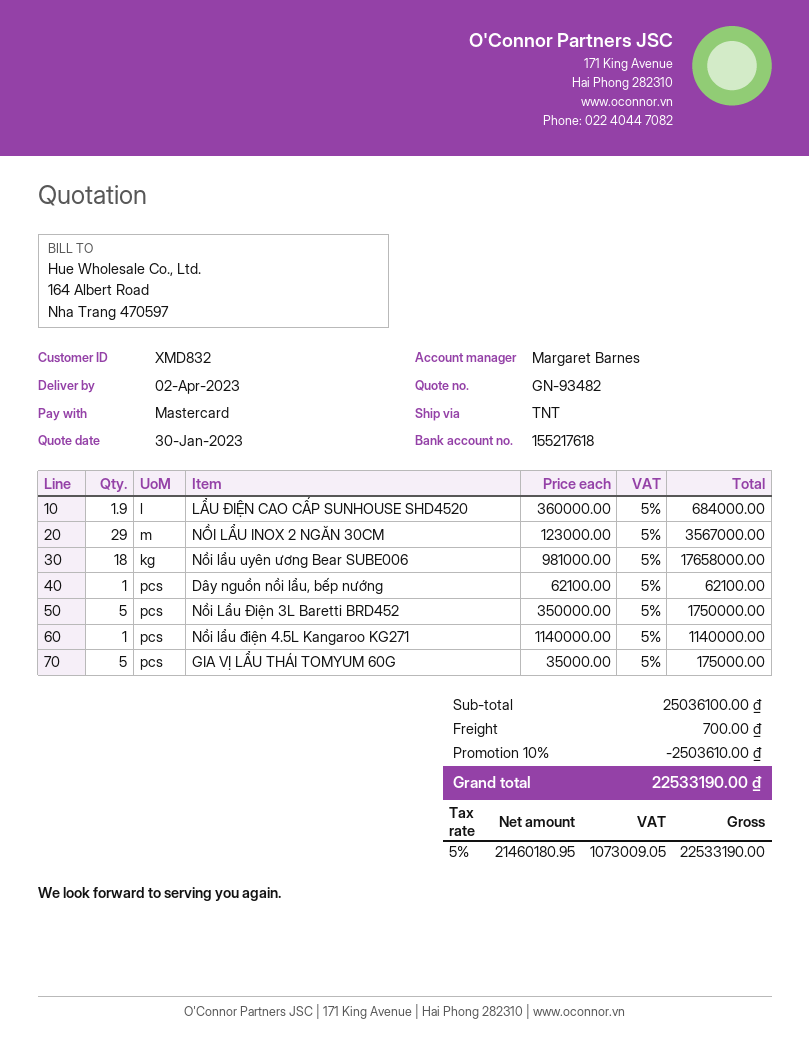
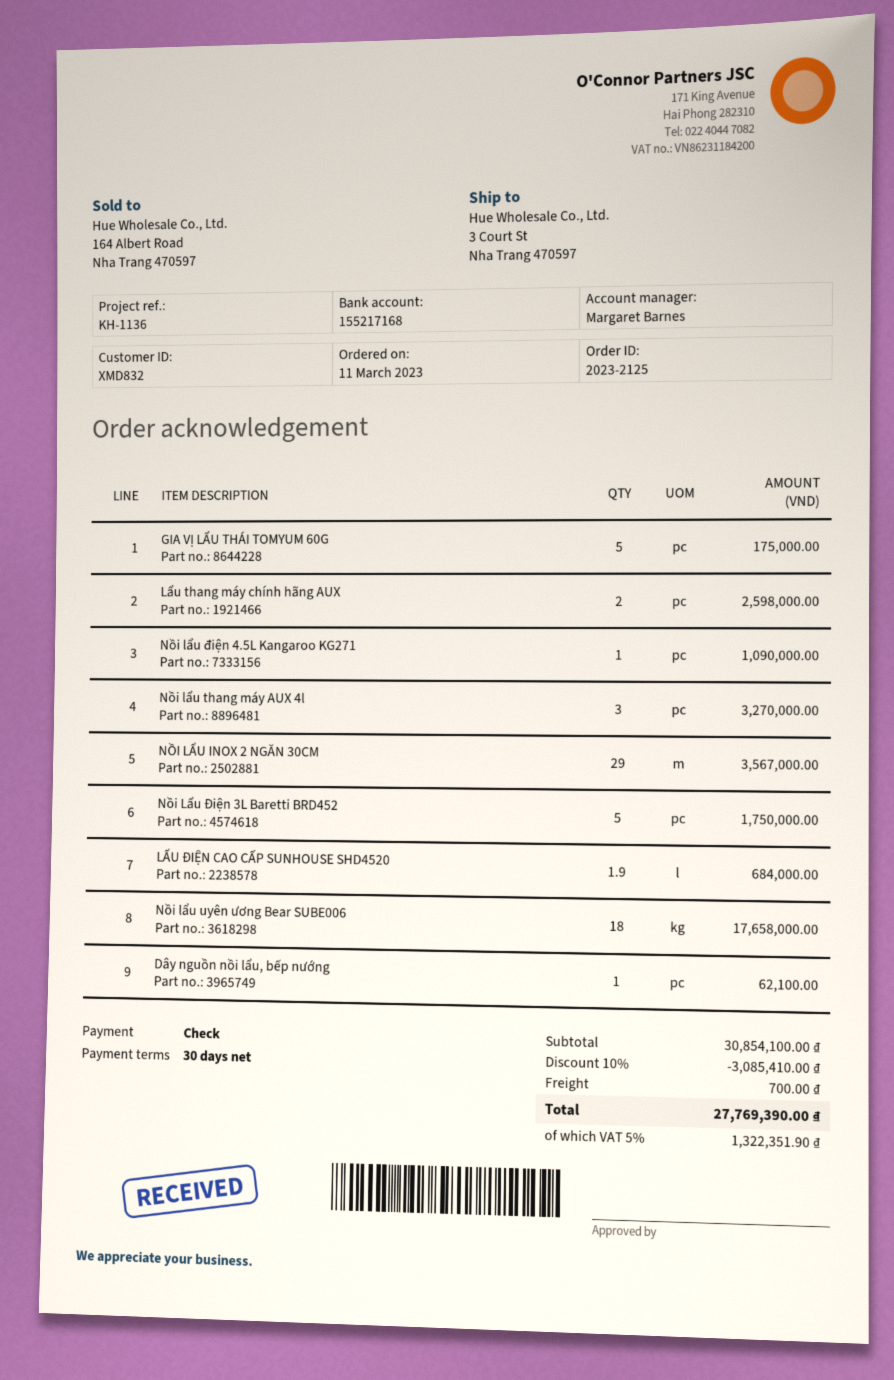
payment method: Mastercard -> cheque
bank account: 155217618 -> 155217168
Nồi lẩu điện 4.5L Kangaroo KG271: 1 for 1140000.00 -> 1 for 1090000.00
Lẩu thang máy chính hãng AUX: none -> 2 for 2598000.00
Nồi lẩu thang máy AUX 4l: none -> 3 for 3270000.00
subtotal: 25036100.00 -> 30854100.00
discount: 10% = 2503610.00 -> 10% = 3085410.00
tax: 5% = 1073009.05 -> 5% = 1322351.90
total: 22533190.00 -> 27769390.00

